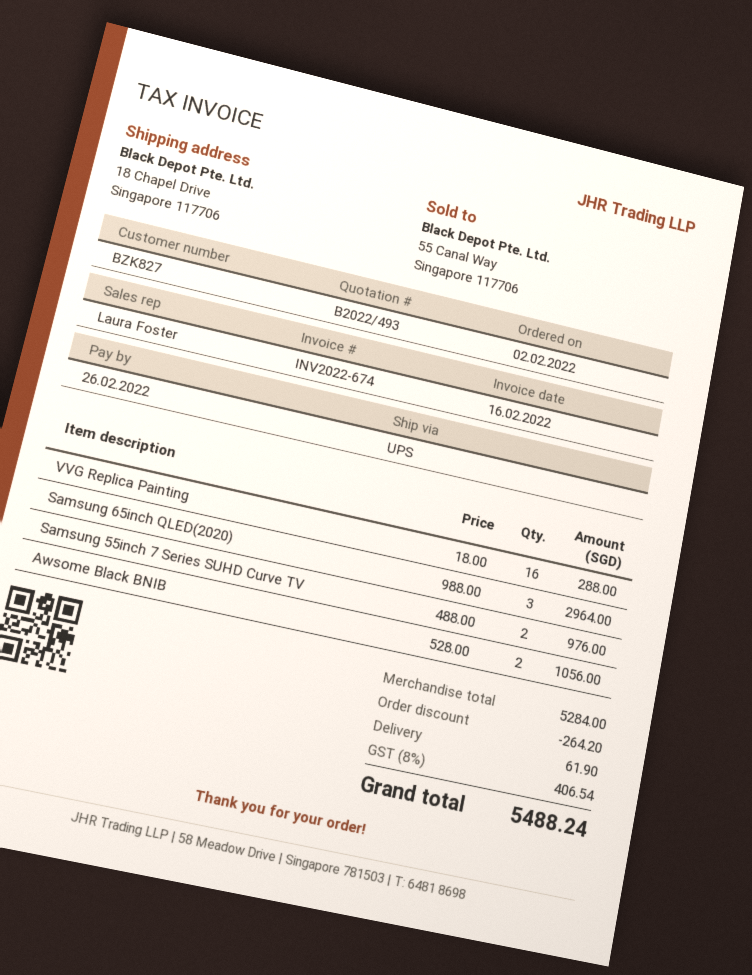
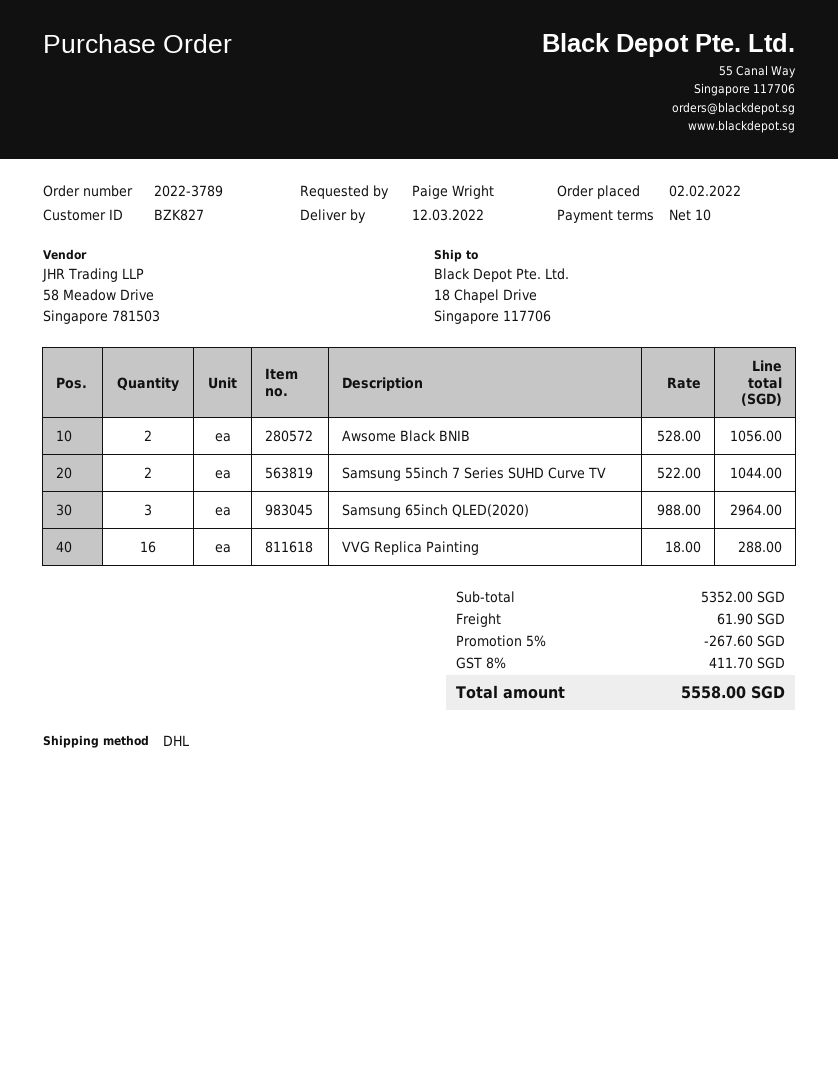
shipping method: UPS -> DHL
Samsung 55inch 7 Series SUHD Curve TV: 2 x 488.00 = 976.00 -> 2 x 522.00 = 1044.00
subtotal: 5284.00 -> 5352.00
discount: 264.20 -> 267.60
tax: 8% = 406.54 -> 8% = 411.70
total: 5488.24 -> 5558.00

